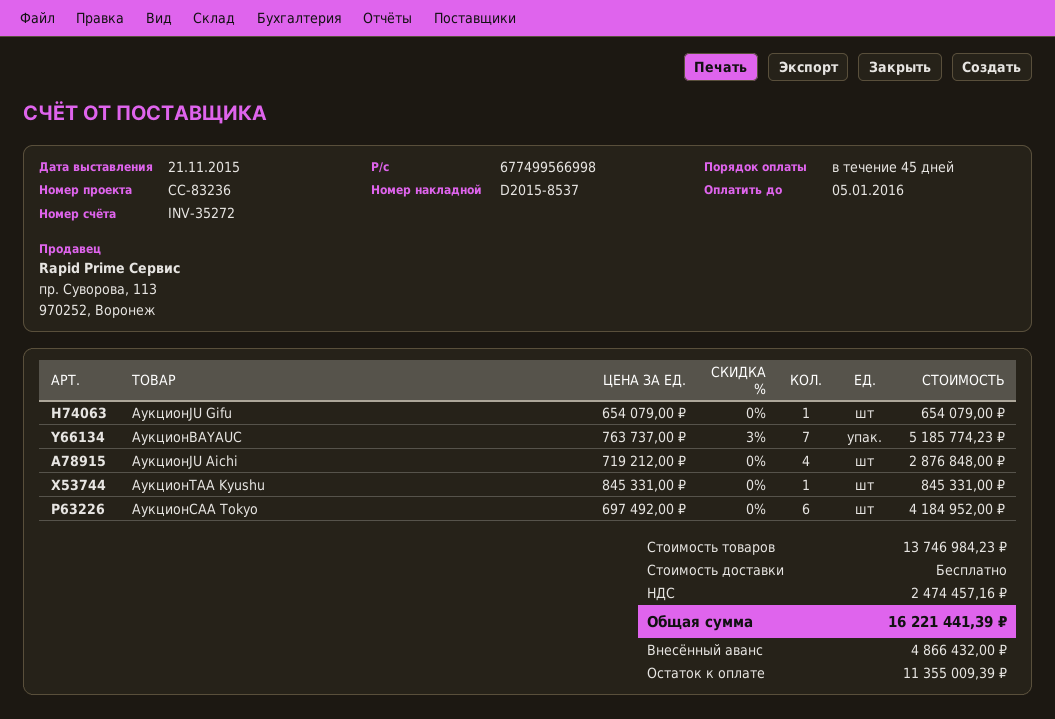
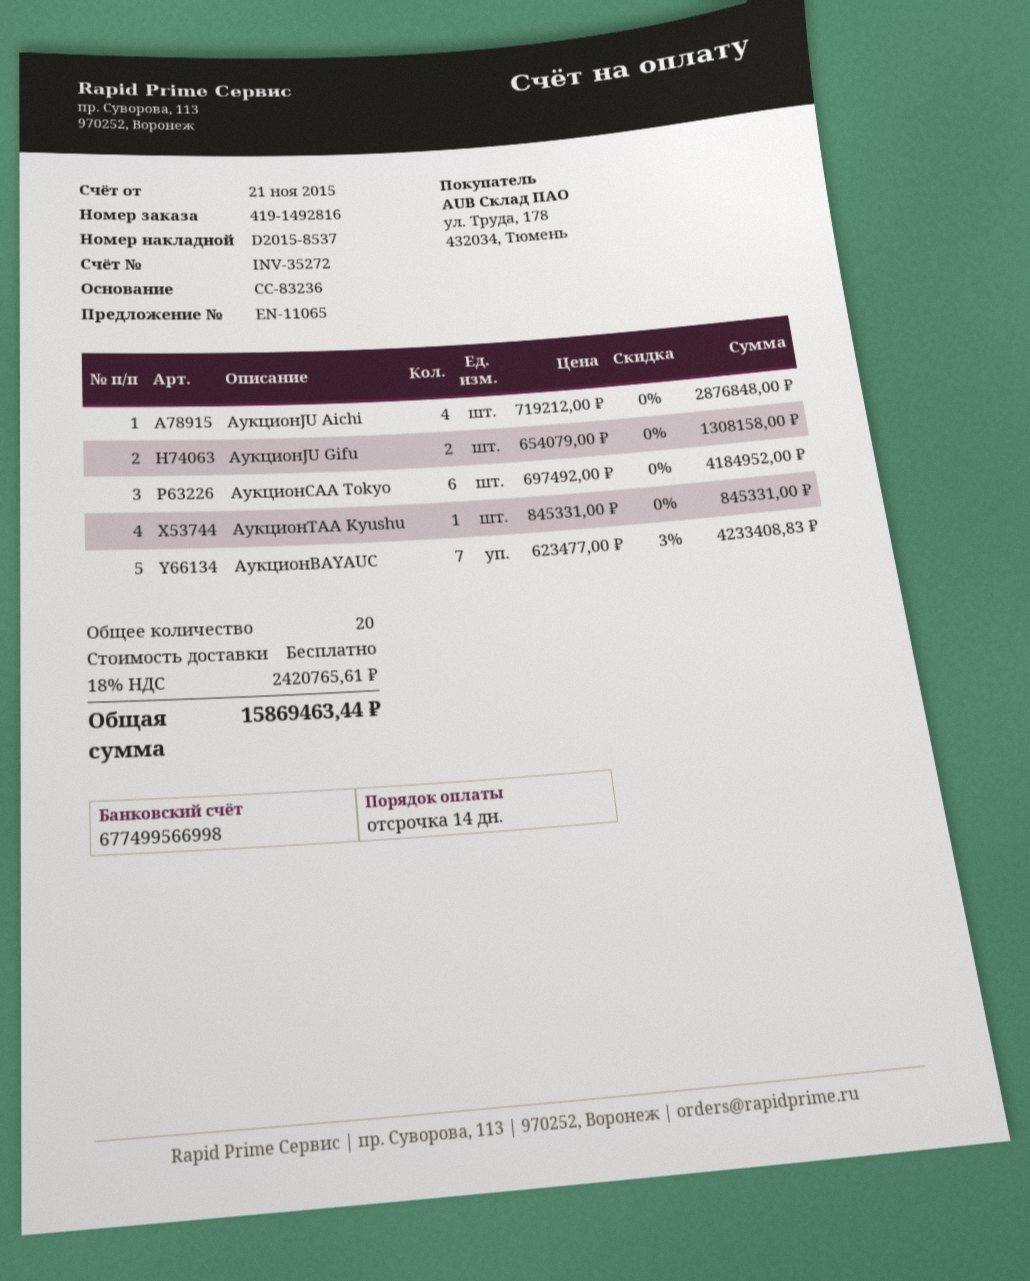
payment terms: 45 days -> 14 days
АукционJU Gifu: 1 x 654079.00 = 654079.00 -> 2 x 654079.00 = 1308158.00
АукционBAYAUC: 7 x 763737.00 - 3% = 5185774.23 -> 7 x 623477.00 - 3% = 4233408.83
tax: 2474457.16 -> 2420765.61
total: 16221441.39 -> 15869463.44

